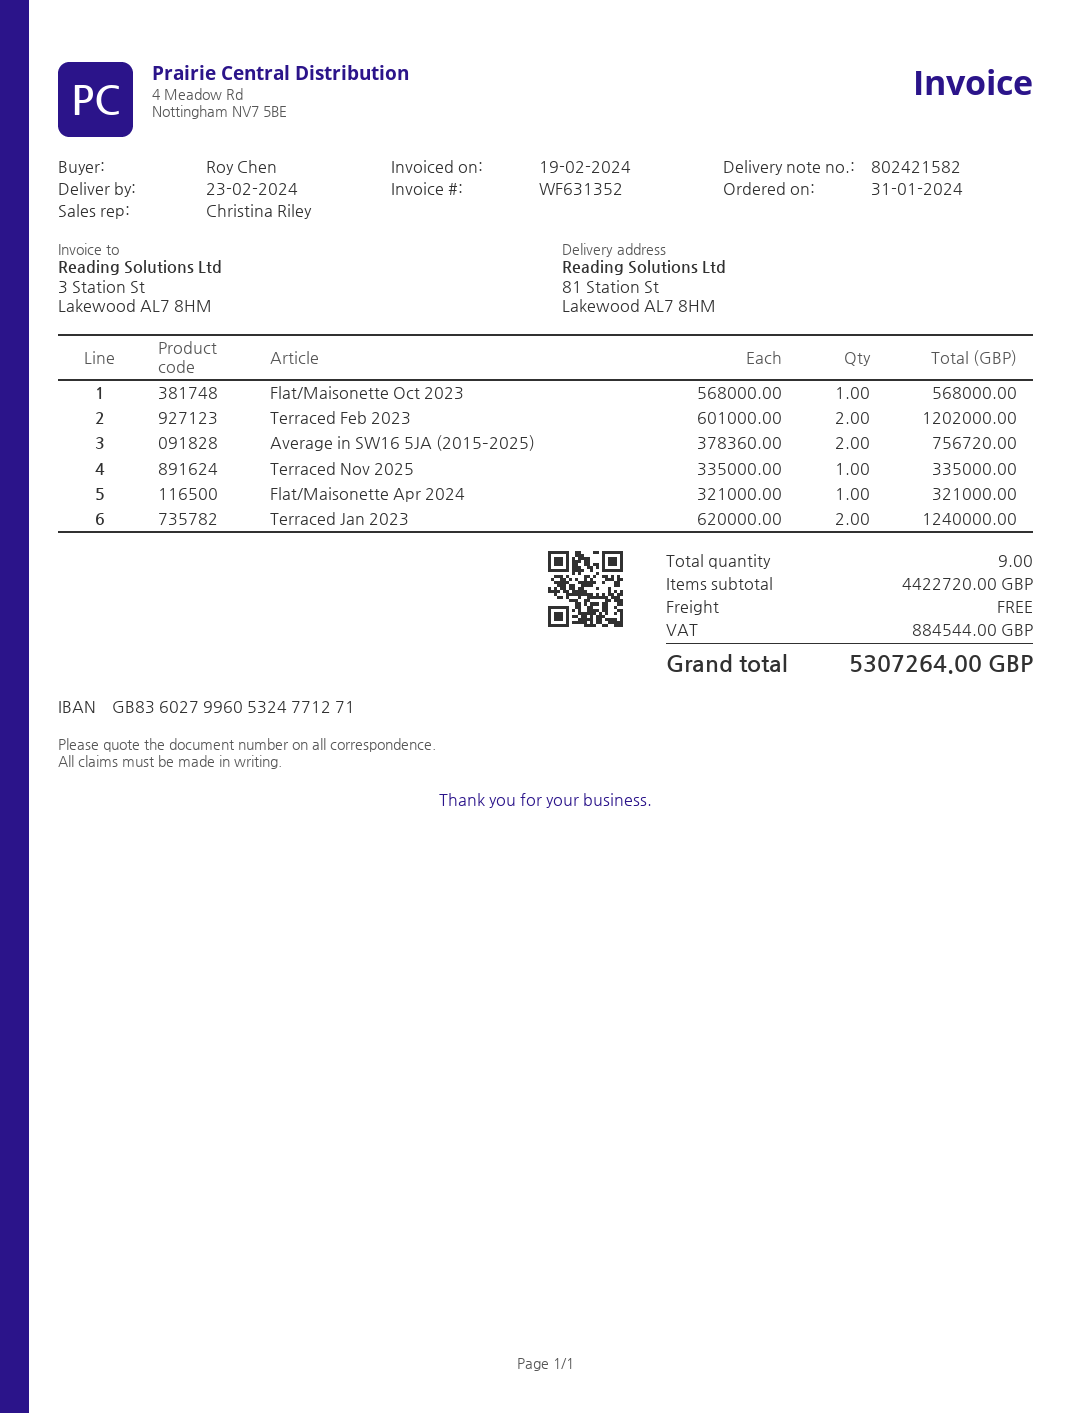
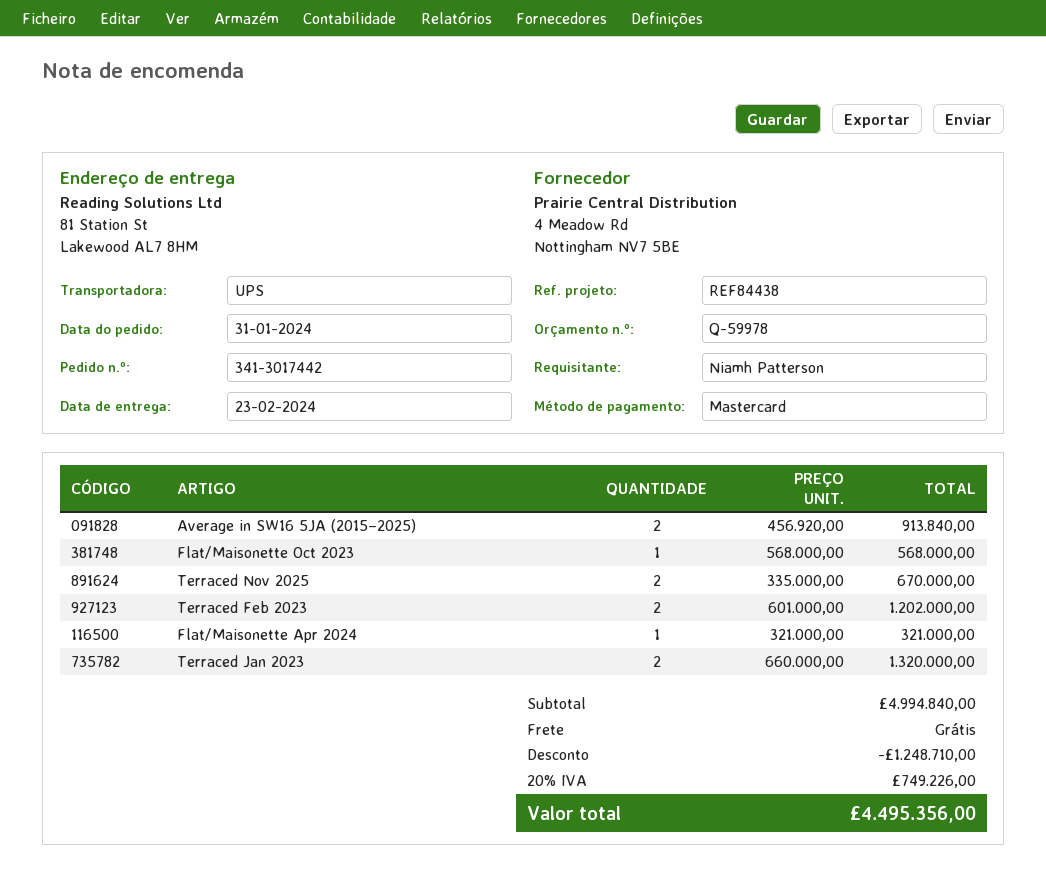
ordered by: Roy Chen -> Niamh Patterson
Average in SW16 5JA (2015–2025): 2 x 378360.00 = 756720.00 -> 2 x 456920.00 = 913840.00
Terraced Nov 2025: 1 x 335000.00 = 335000.00 -> 2 x 335000.00 = 670000.00
Terraced Jan 2023: 2 x 620000.00 = 1240000.00 -> 2 x 660000.00 = 1320000.00
subtotal: 4422720.00 -> 4994840.00
discount: none -> 1248710.00
tax: 884544.00 -> 749226.00
total: 5307264.00 -> 4495356.00

